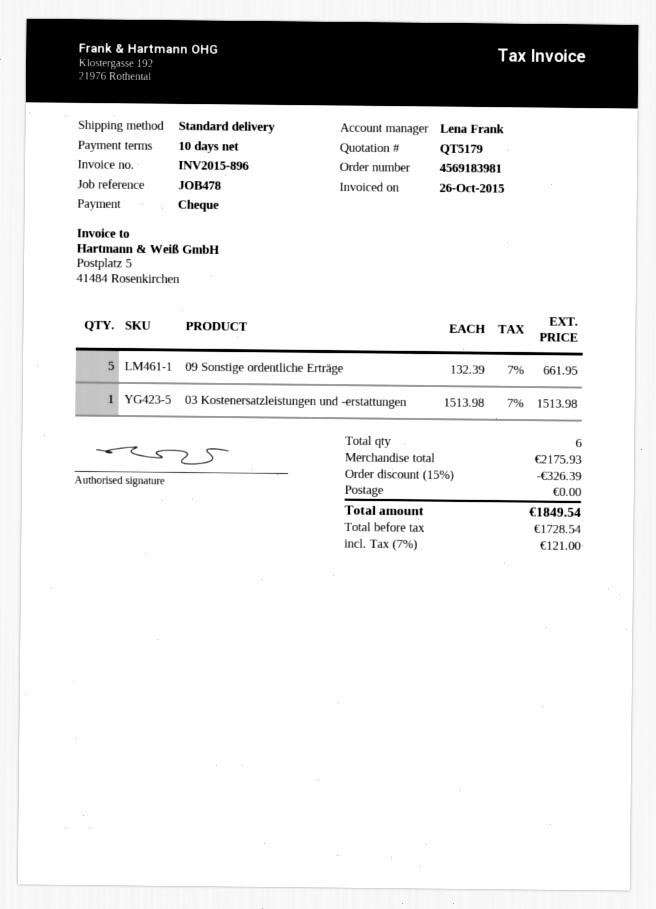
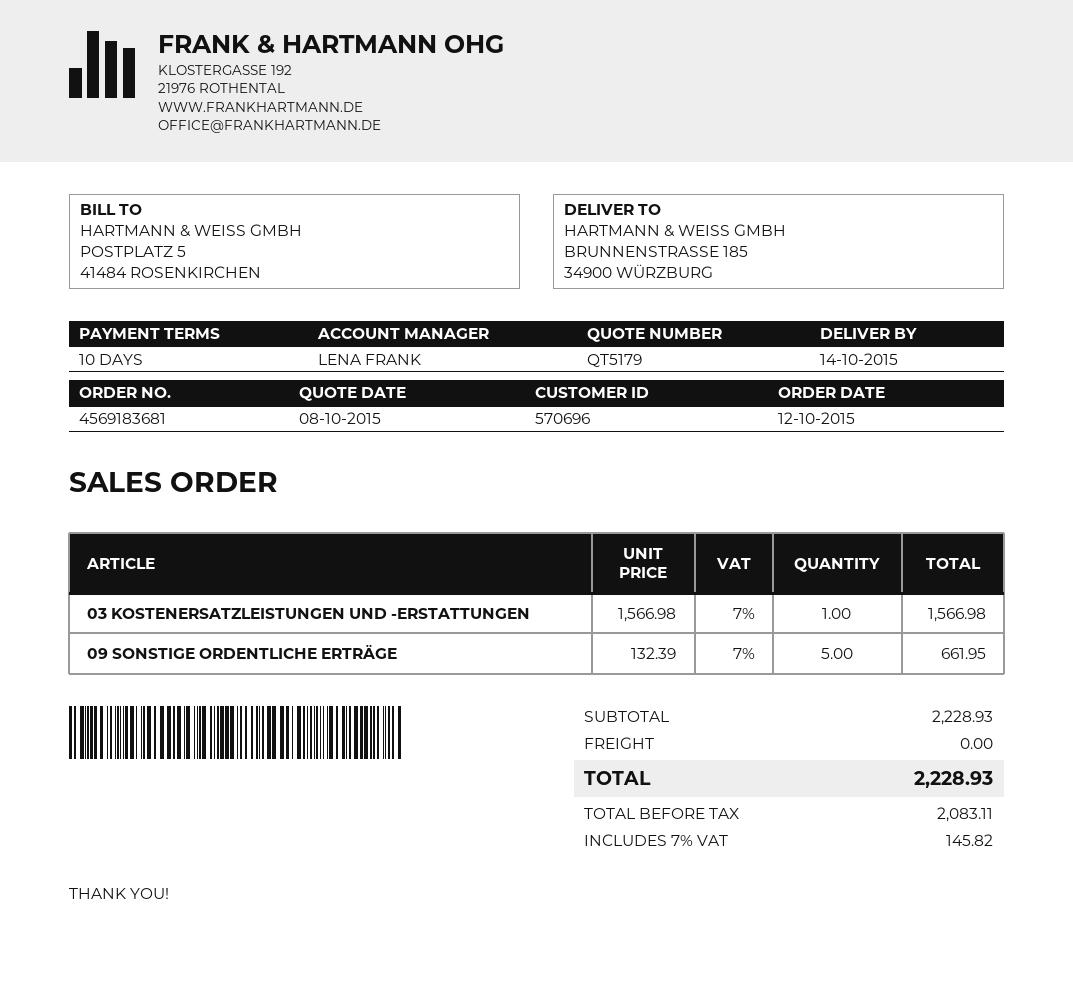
order number: 4569183981 -> 4569183681
03 Kostenersatzleistungen und -erstattungen: 1 x 1513.98 = 1513.98 -> 1 x 1566.98 = 1566.98
subtotal: 2175.93 -> 2228.93
discount: 15% = 326.39 -> none
net: 1728.54 -> 2083.11
tax: 7% = 121.00 -> 7% = 145.82
total: 1849.54 -> 2228.93

